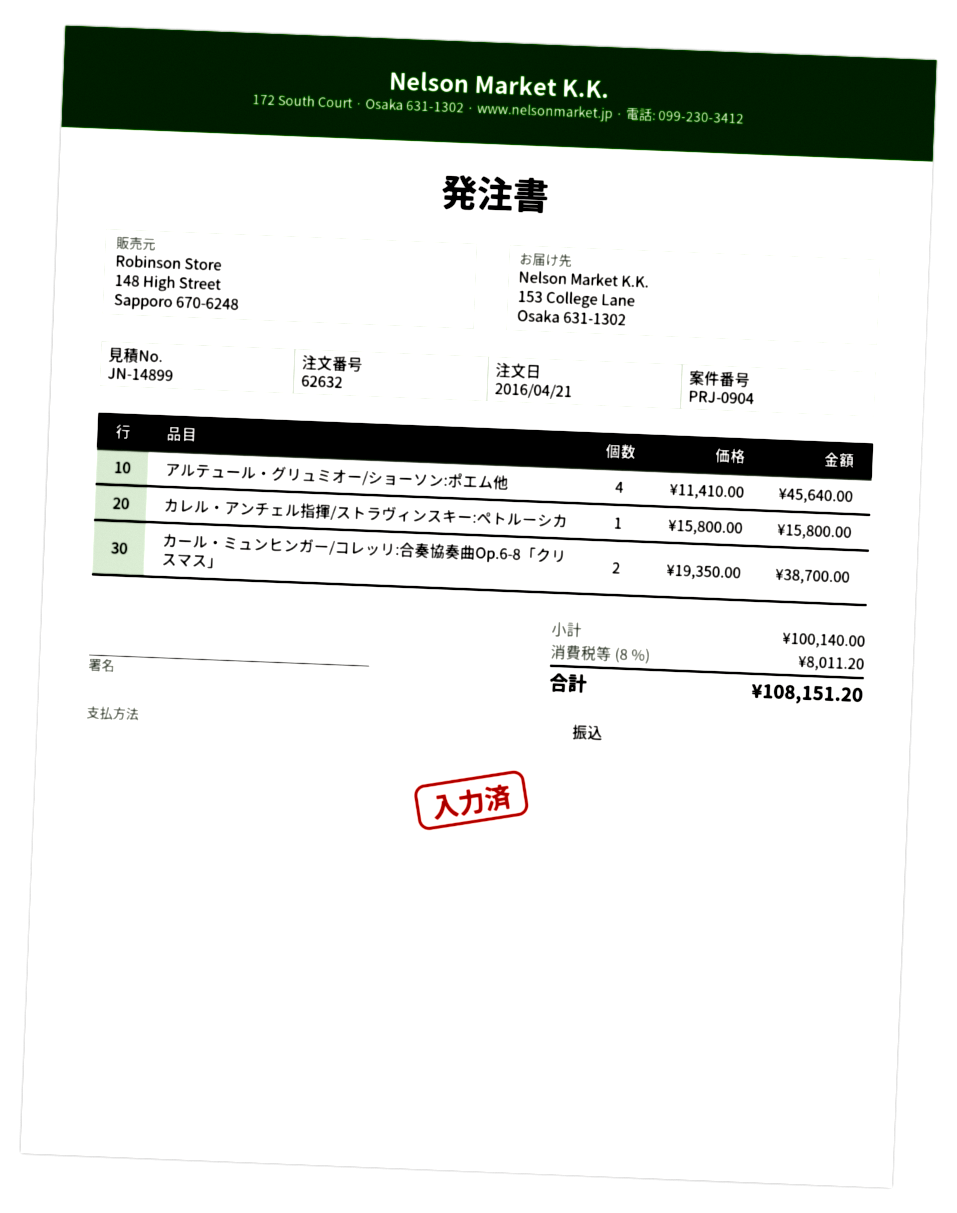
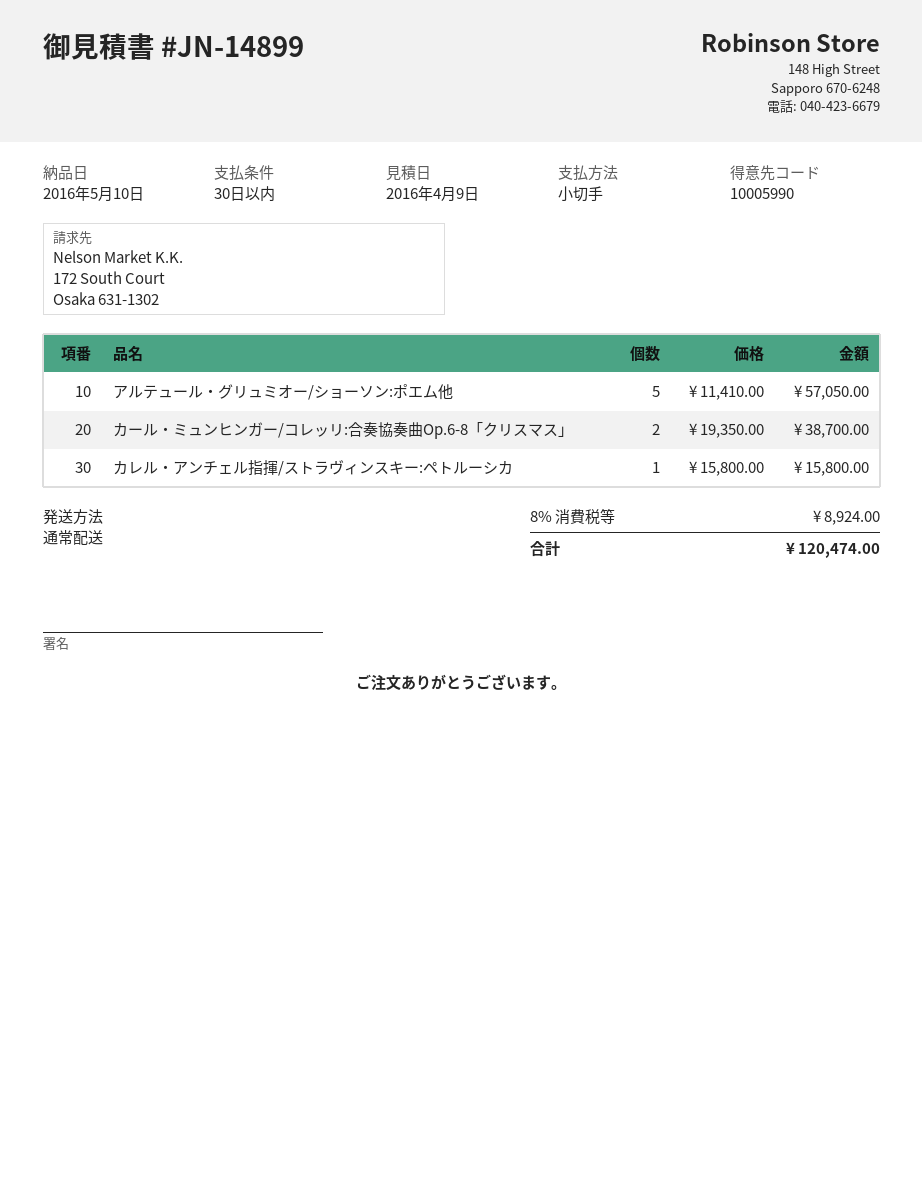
payment method: bank transfer -> cheque
アルテュール・グリュミオー/ショーソン:ポエム他: 4 x 11410.00 = 45640.00 -> 5 x 11410.00 = 57050.00
tax: 8% = 8011.20 -> 8% = 8924.00
total: 108151.20 -> 120474.00

